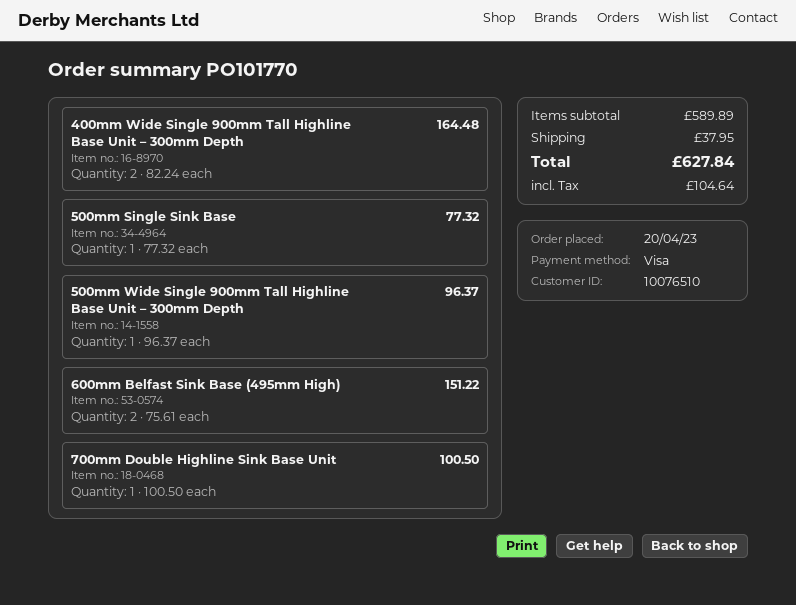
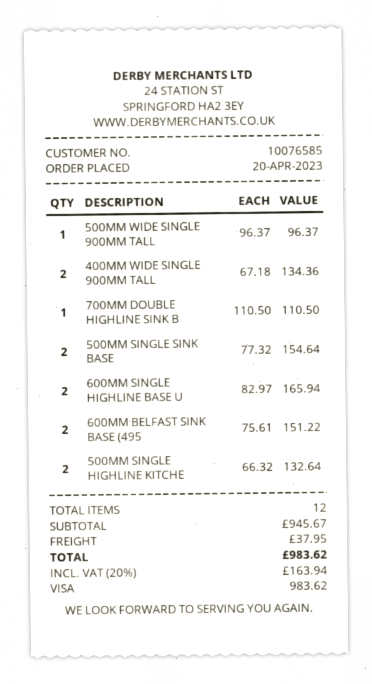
customer number: 10076510 -> 10076585
400mm Wide Single 900mm Tall Highline Base Unit – 300mm Depth: 2 x 82.24 = 164.48 -> 2 x 67.18 = 134.36
500mm Single Sink Base: 1 x 77.32 = 77.32 -> 2 x 77.32 = 154.64
700mm Double Highline Sink Base Unit: 1 x 100.50 = 100.50 -> 1 x 110.50 = 110.50
600MM SINGLE HIGHLINE BASE U: none -> 2 x 82.97 = 165.94
500MM SINGLE HIGHLINE KITCHE: none -> 2 x 66.32 = 132.64
subtotal: 589.89 -> 945.67
tax: 104.64 -> 163.94
total: 627.84 -> 983.62

